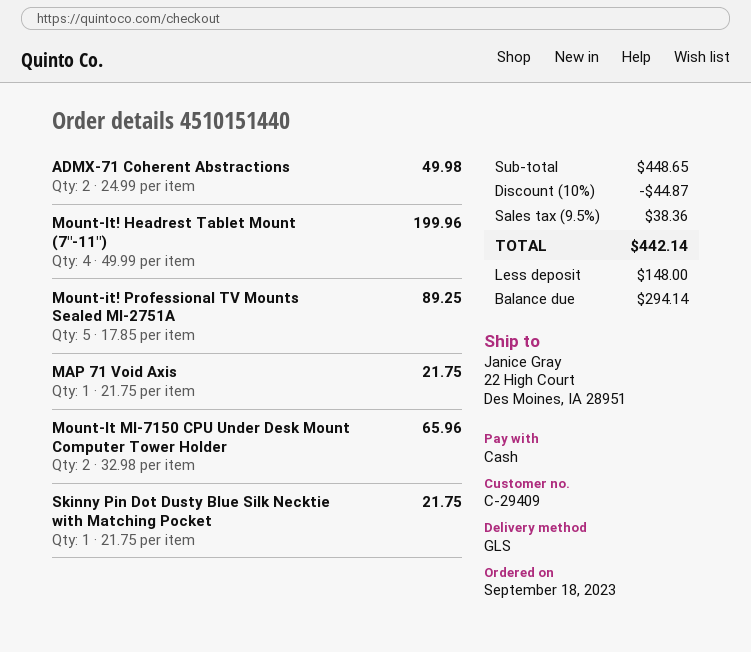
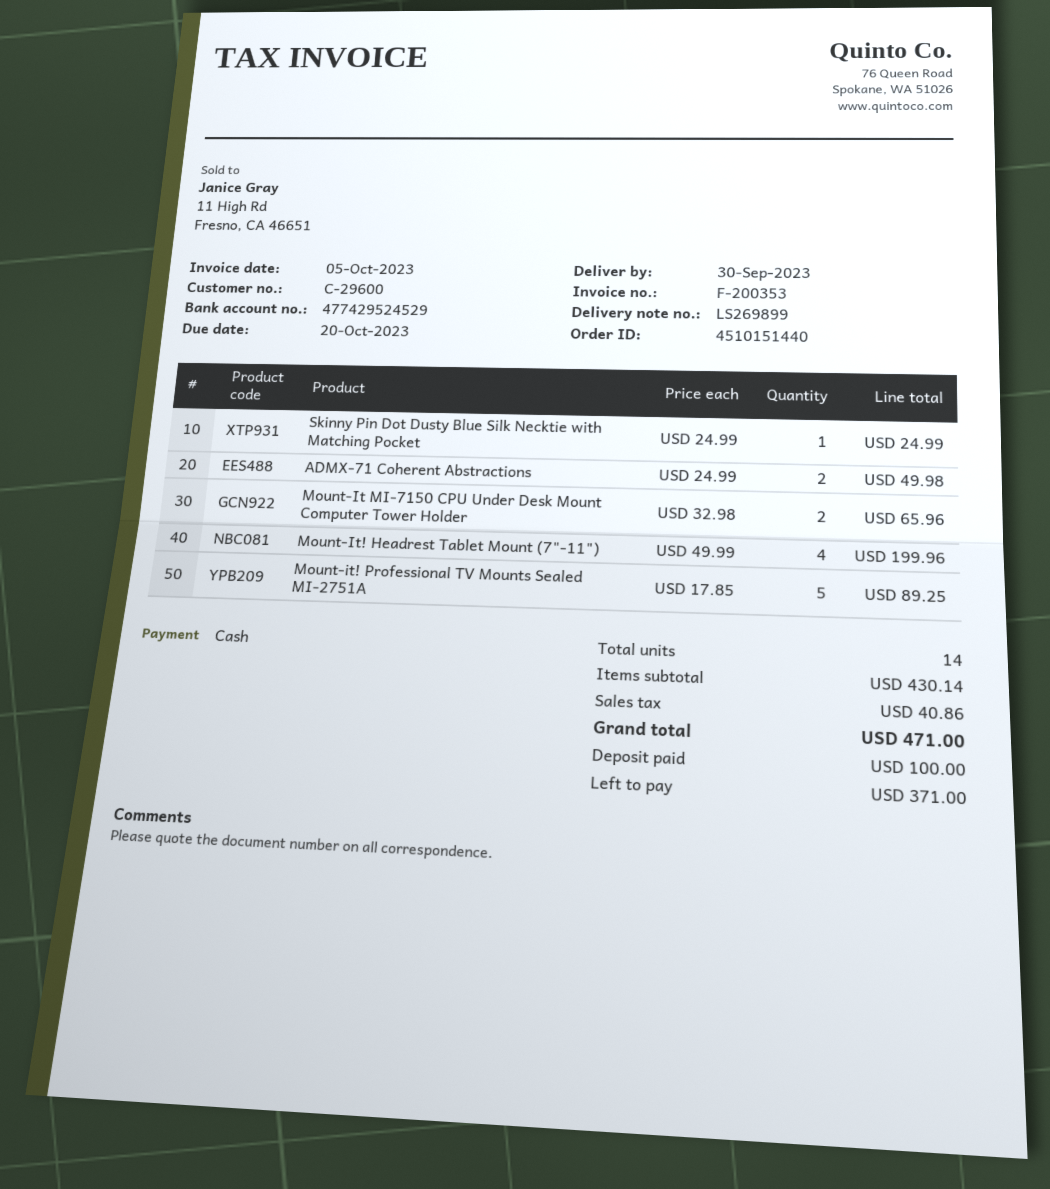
customer number: C-29409 -> C-29600
MAP 71 Void Axis: 1 x 21.75 = 21.75 -> none
Skinny Pin Dot Dusty Blue Silk Necktie with Matching Pocket: 1 x 21.75 = 21.75 -> 1 x 24.99 = 24.99
subtotal: 448.65 -> 430.14
discount: 10% = 44.87 -> none
tax: 38.36 -> 40.86
total: 442.14 -> 471.00
deposit: 148.00 -> 100.00
balance: 294.14 -> 371.00

